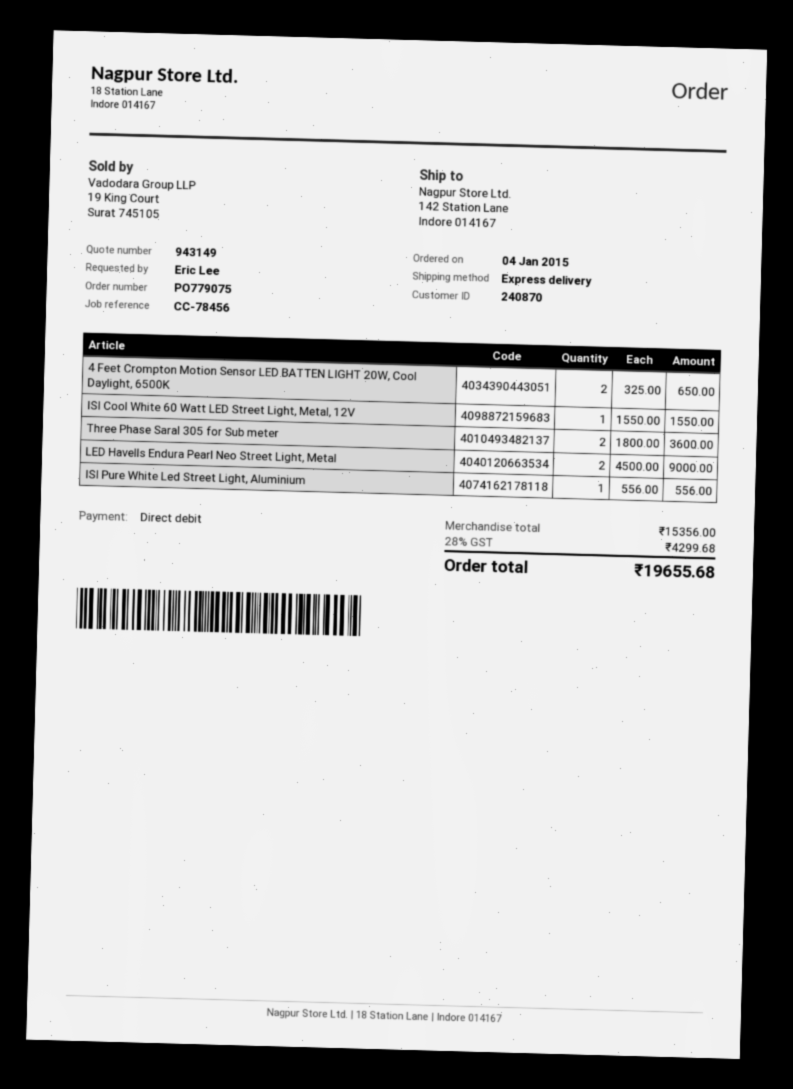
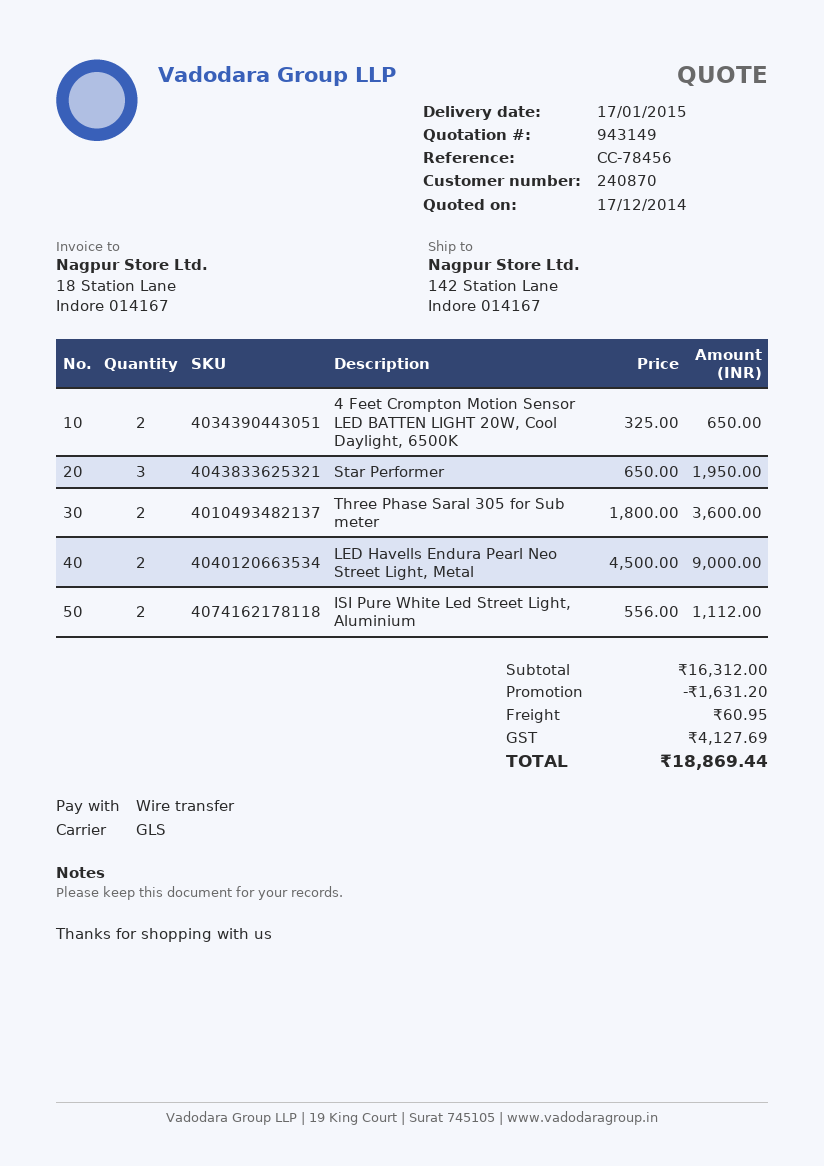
payment method: direct debit -> bank transfer
shipping method: express -> GLS
ISI Cool White 60 Watt LED Street Light, Metal, 12V: 1 x 1550.00 = 1550.00 -> none
ISI Pure White Led Street Light, Aluminium: 1 x 556.00 = 556.00 -> 2 x 556.00 = 1112.00
Star Performer: none -> 3 x 650.00 = 1950.00
subtotal: 15356.00 -> 16312.00
discount: none -> 1631.20
shipping: none -> 60.95
tax: 4299.68 -> 4127.69
total: 19655.68 -> 18869.44

